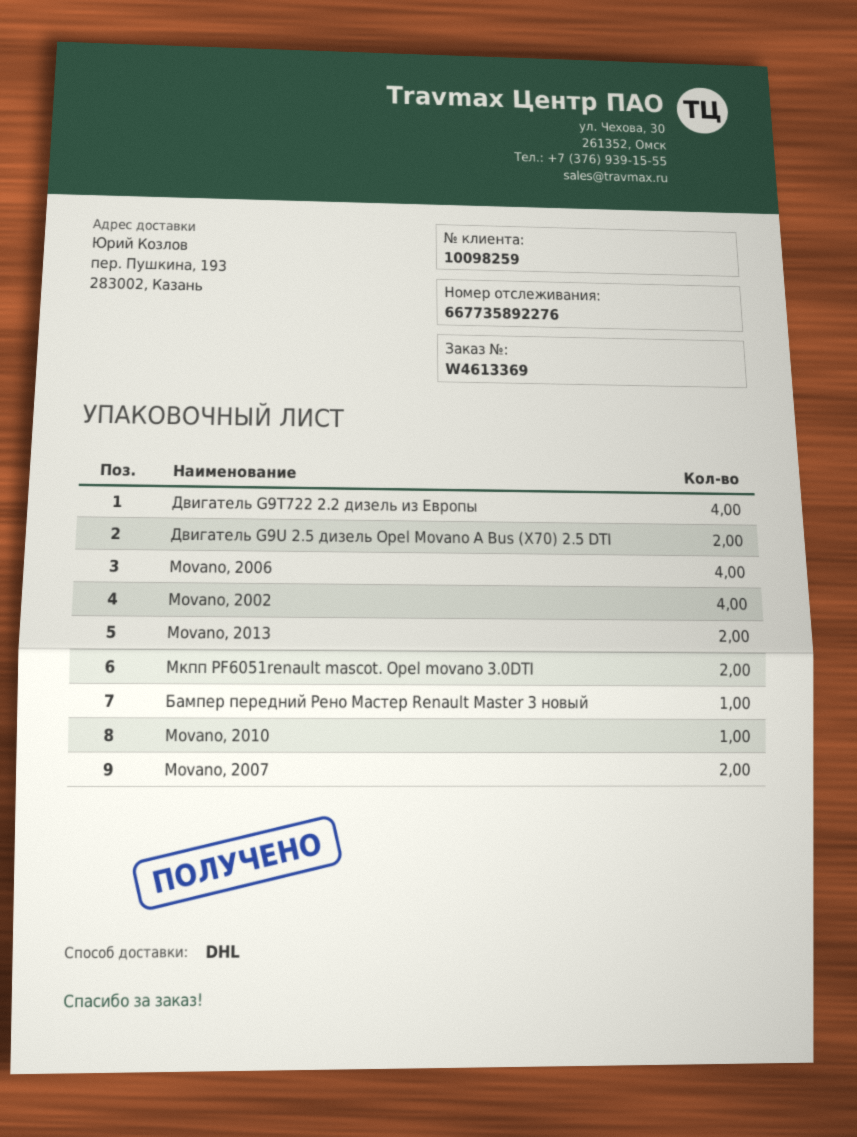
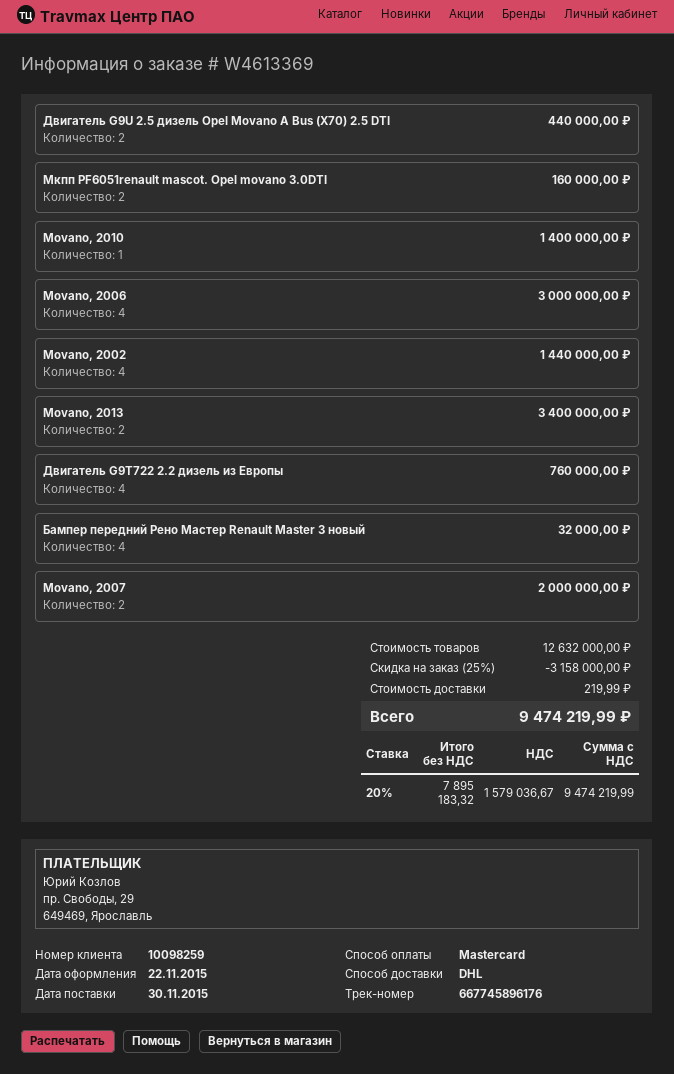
tracking number: 667735892276 -> 667745896176
Бампер передний Рено Мастер Renault Master 3 новый: 1 -> 4

